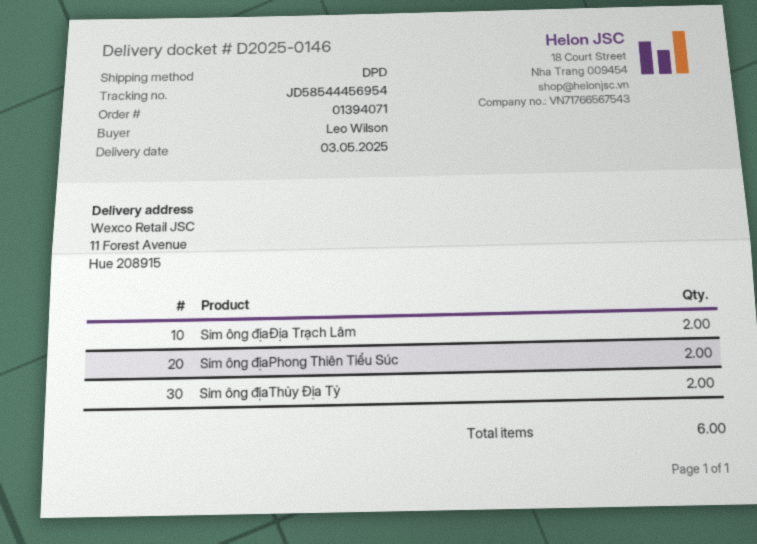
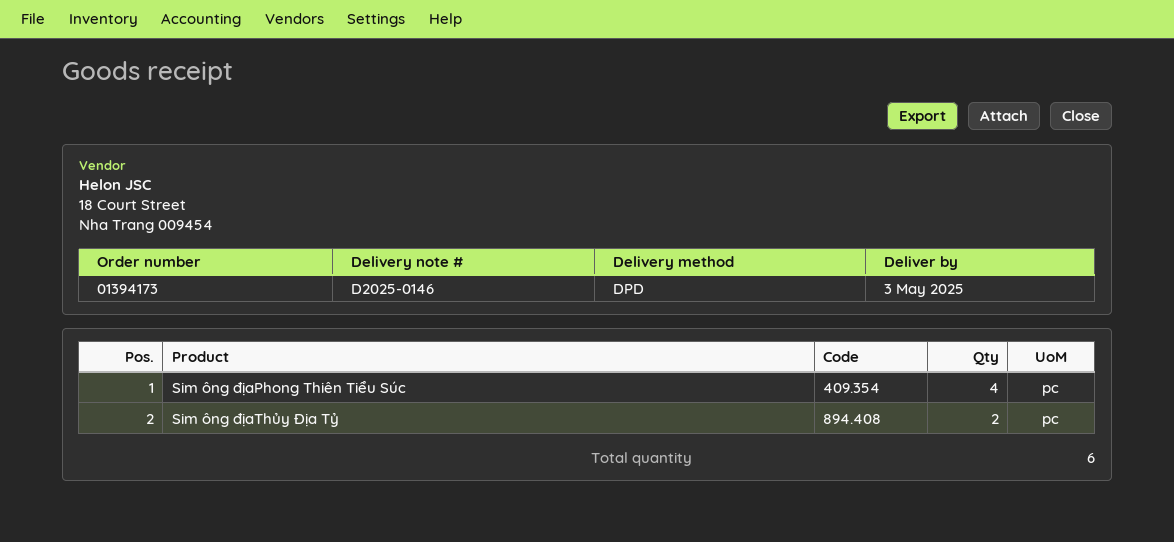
order number: 01394071 -> 01394173
Sim ông địaĐịa Trạch Lâm: 2 -> none
Sim ông địaPhong Thiên Tiểu Súc: 2 -> 4

